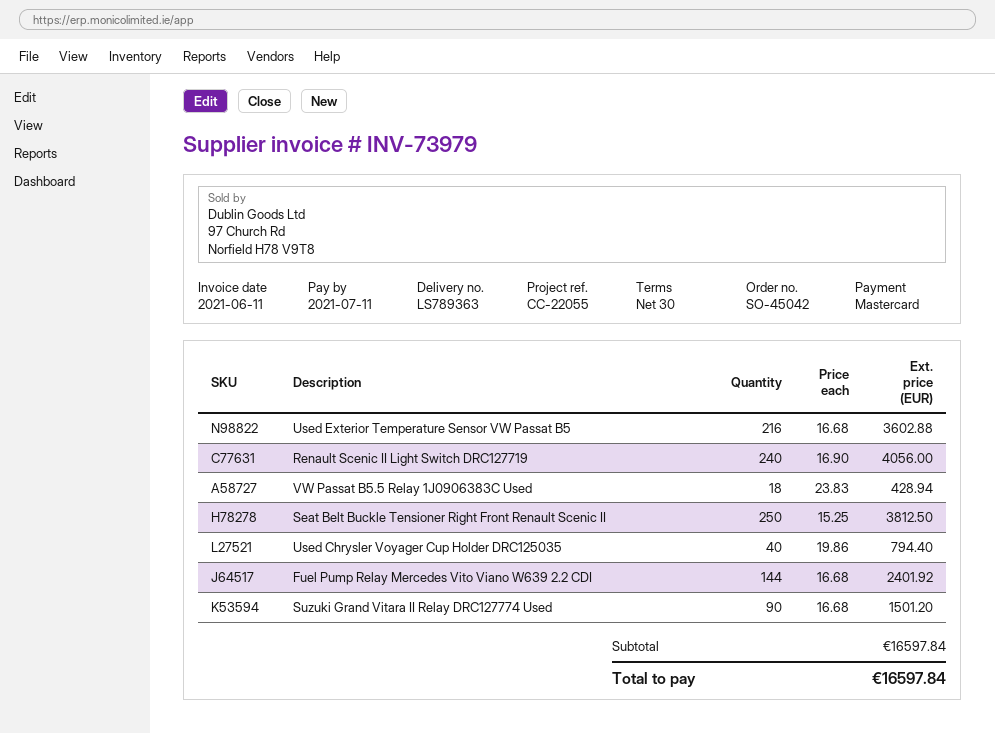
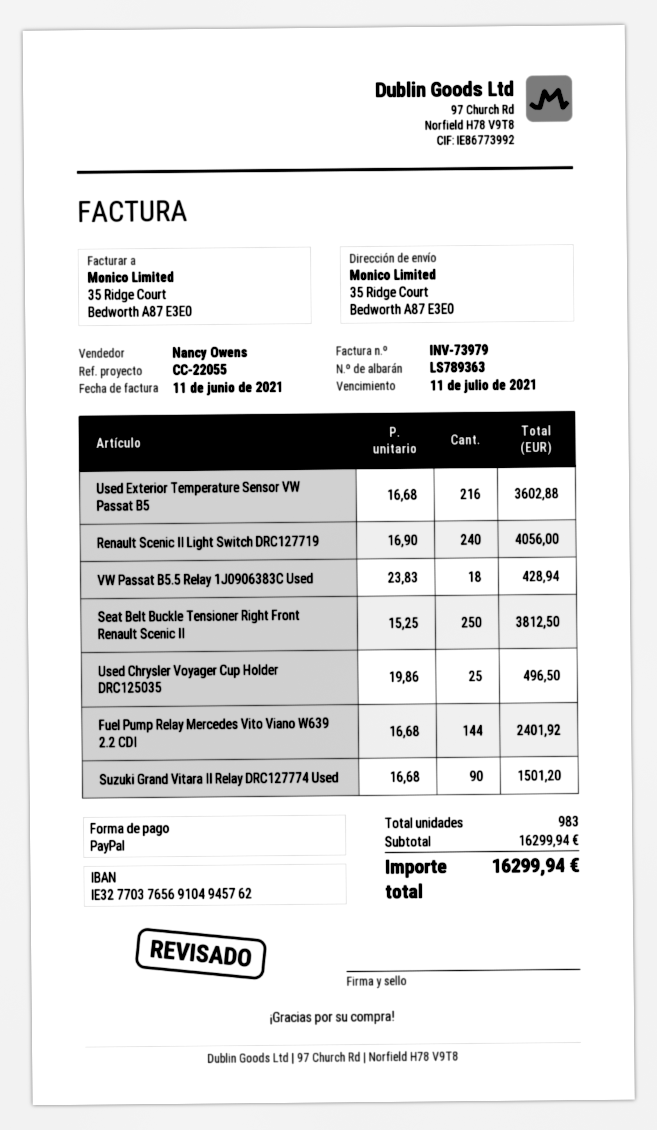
payment method: Mastercard -> PayPal
Used Chrysler Voyager Cup Holder DRC125035: 40 x 19.86 = 794.40 -> 25 x 19.86 = 496.50
subtotal: 16597.84 -> 16299.94
total: 16597.84 -> 16299.94

